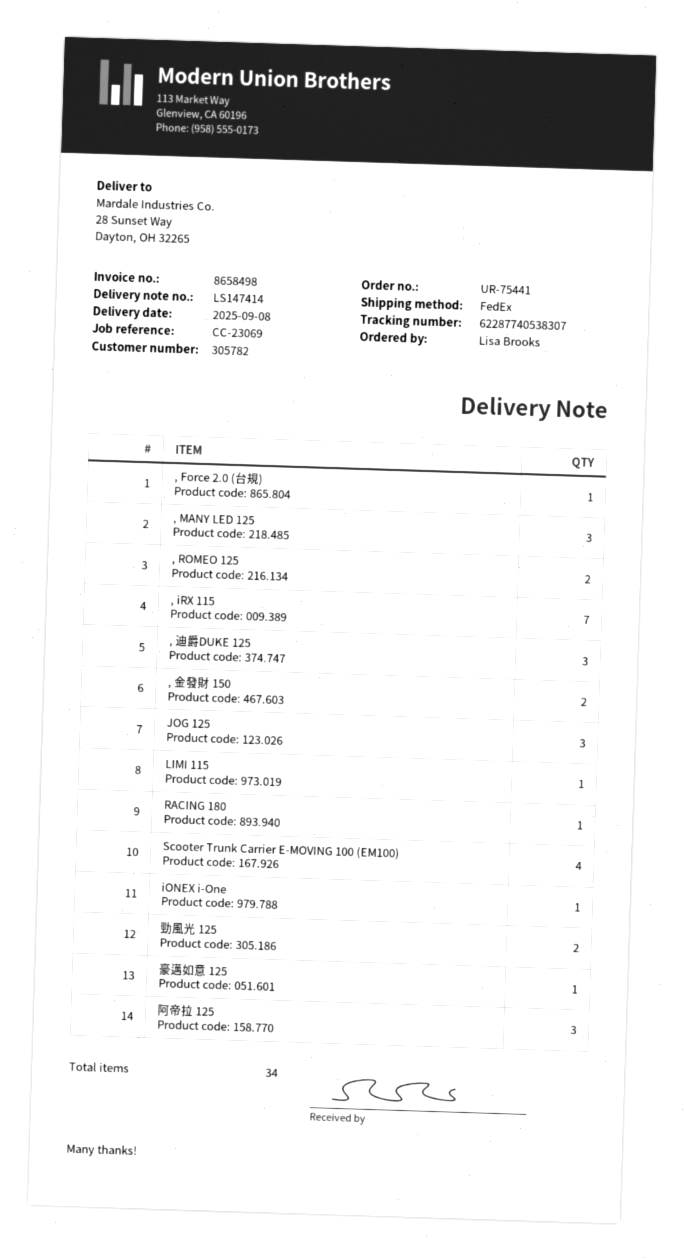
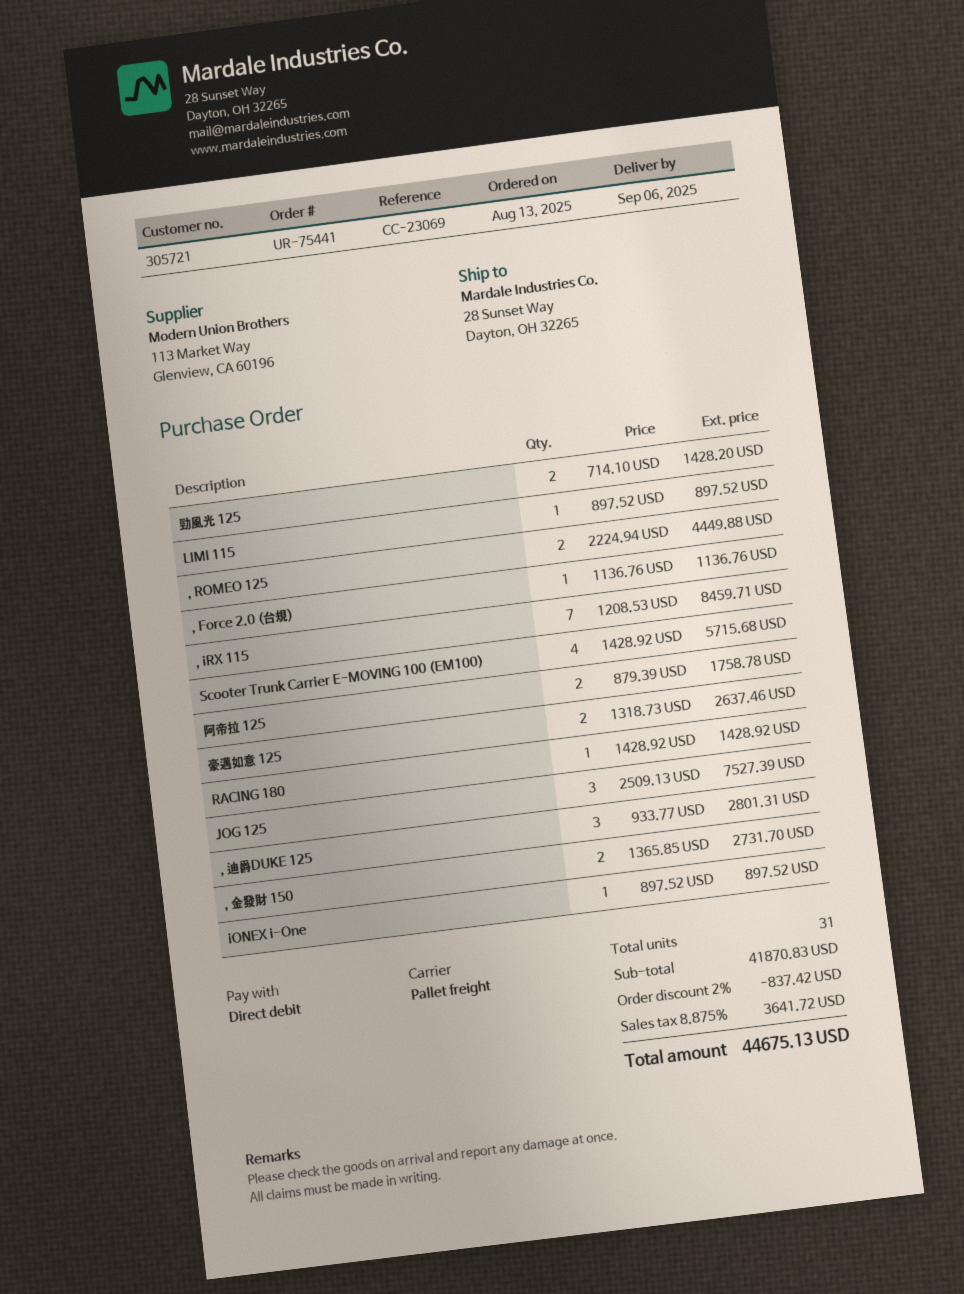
delivery date: 2025-09-08 -> 2025-09-06
customer number: 305782 -> 305721
shipping method: FedEx -> pallet freight
, MANY LED 125: 3 -> none
豪邁如意 125: 1 -> 2
阿帝拉 125: 3 -> 2
total quantity: 34 -> 31

